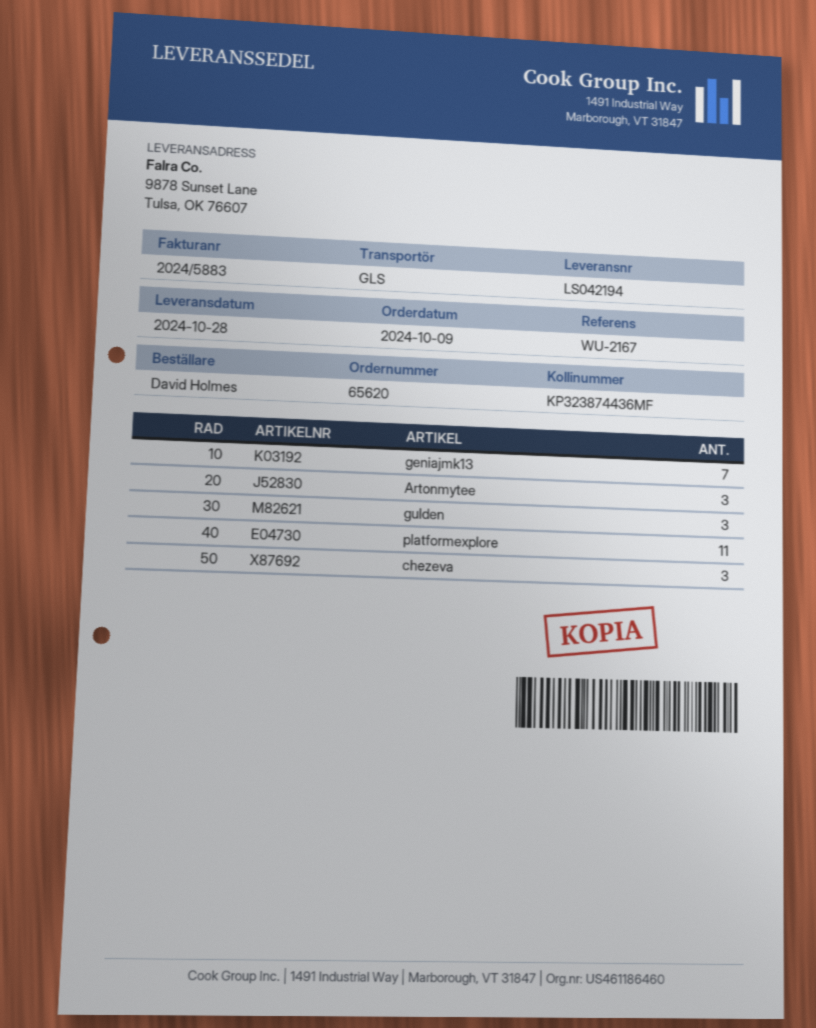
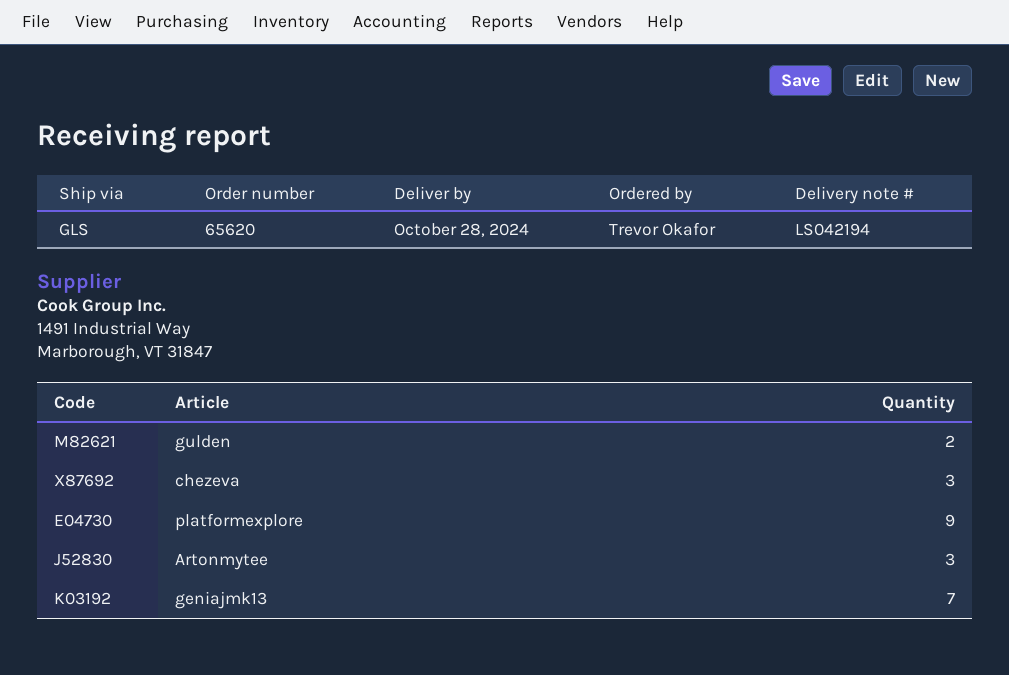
ordered by: David Holmes -> Trevor Okafor
gulden: 3 -> 2
platformexplore: 11 -> 9

